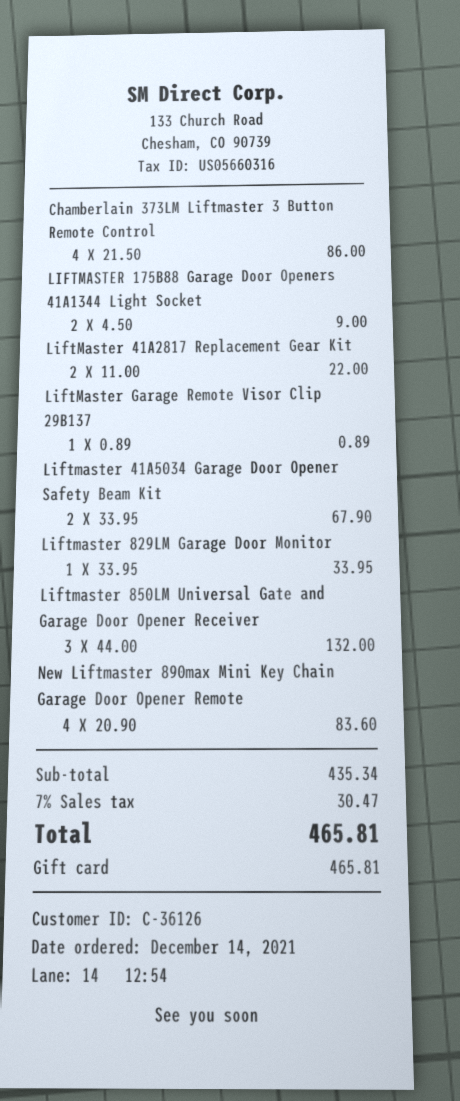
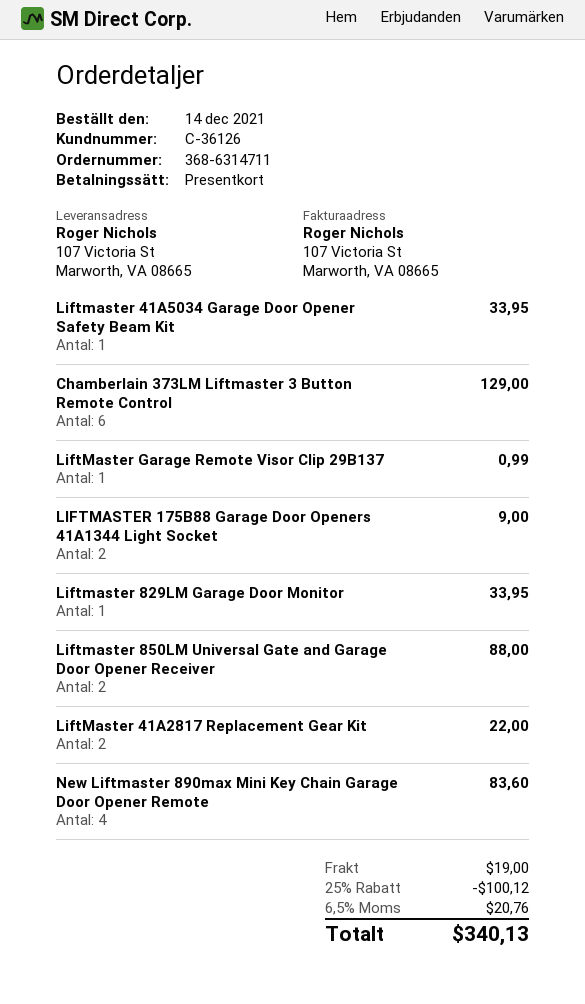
Chamberlain 373LM Liftmaster 3 Button Remote Control: 4 for 86.00 -> 6 for 129.00
LiftMaster Garage Remote Visor Clip 29B137: 1 for 0.89 -> 1 for 0.99
Liftmaster 41A5034 Garage Door Opener Safety Beam Kit: 2 for 67.90 -> 1 for 33.95
Liftmaster 850LM Universal Gate and Garage Door Opener Receiver: 3 for 132.00 -> 2 for 88.00
discount: none -> 25% = 100.12
shipping: none -> 19.00
tax: 7% = 30.47 -> 6.5% = 20.76
total: 465.81 -> 340.13

